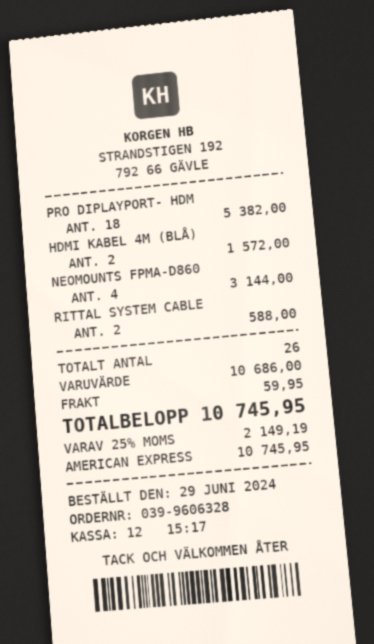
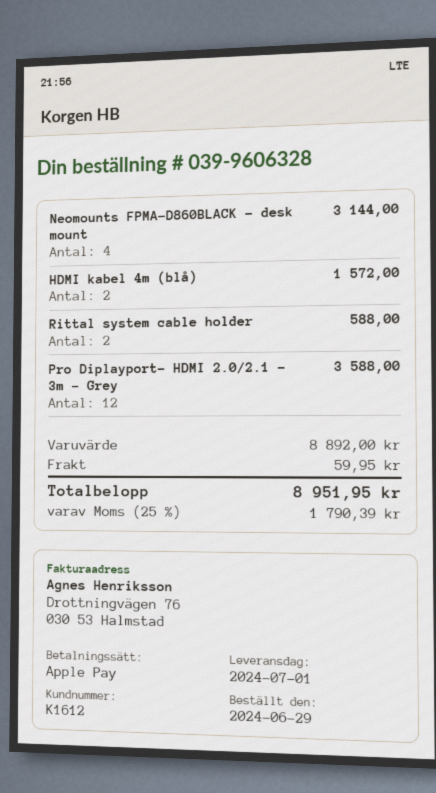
payment method: American Express -> Apple Pay
PRO DIPLAYPORT- HDM: 18 for 5382.00 -> 12 for 3588.00
subtotal: 10686.00 -> 8892.00
tax: 25% = 2149.19 -> 25% = 1790.39
total: 10745.95 -> 8951.95

